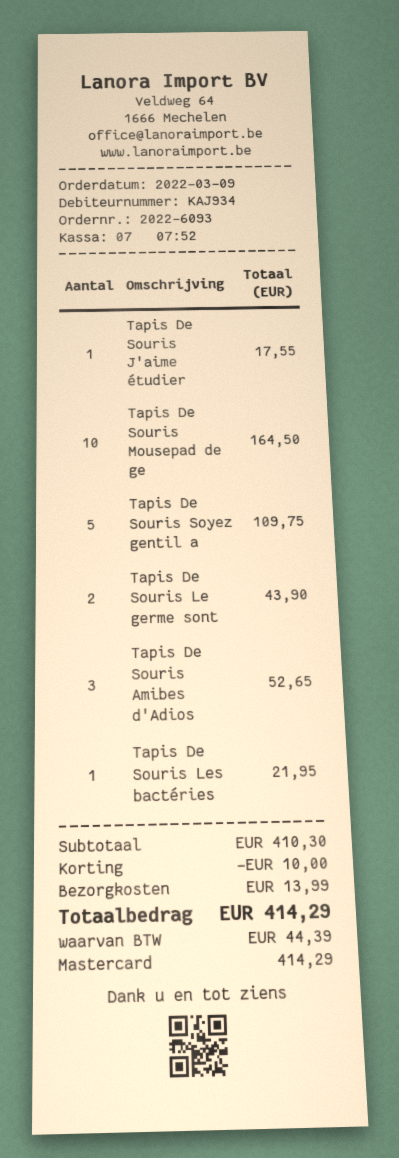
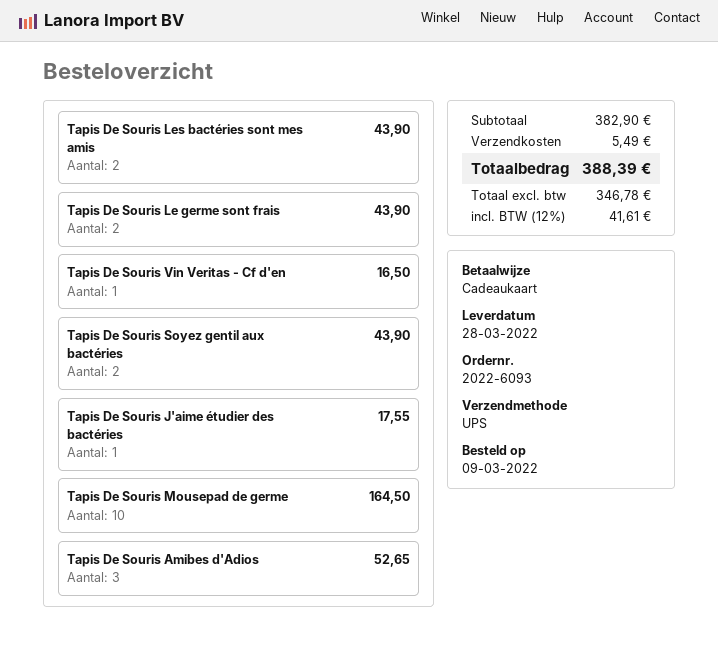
payment method: Mastercard -> gift card
Tapis De Souris Soyez gentil a: 5 for 109.75 -> 2 for 43.90
Tapis De Souris Les bactéries: 1 for 21.95 -> 2 for 43.90
Tapis De Souris Vin Veritas - Cf d'en: none -> 1 for 16.50
subtotal: 410.30 -> 382.90
discount: 10.00 -> none
shipping: 13.99 -> 5.49
tax: 44.39 -> 41.61
total: 414.29 -> 388.39

